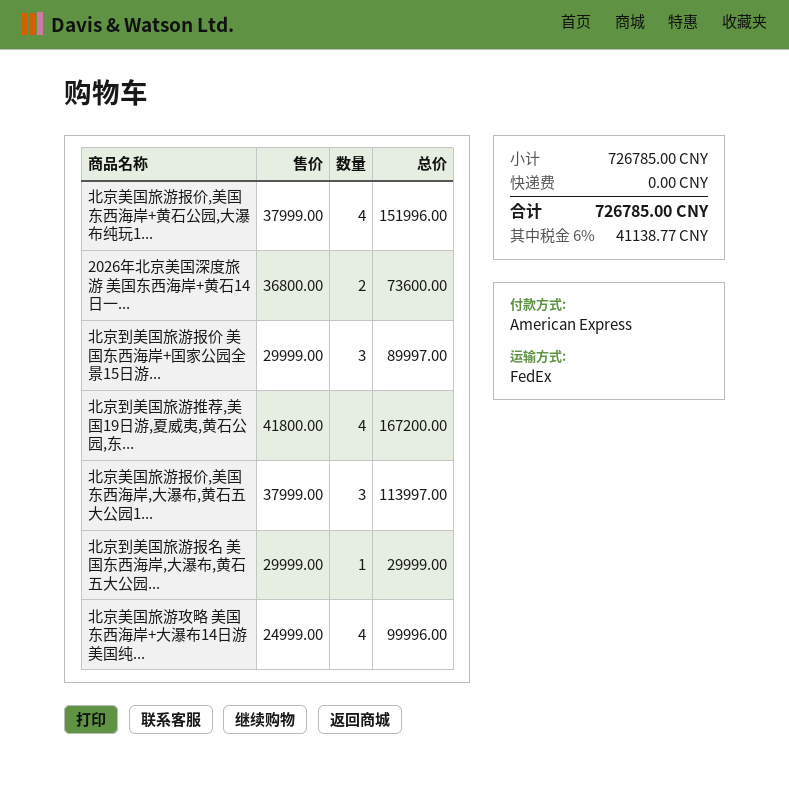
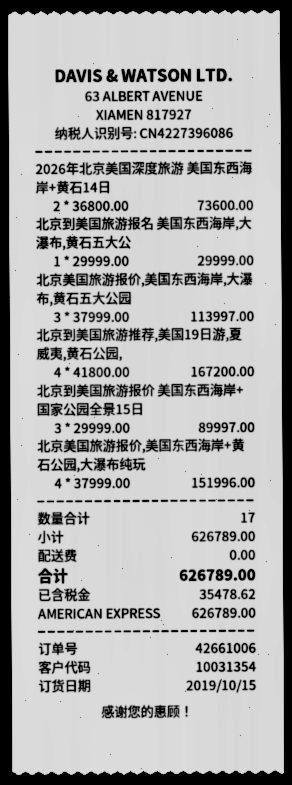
北京美国旅游攻略 美国东西海岸+大瀑布14日游 美国纯...: 4 x 24999.00 = 99996.00 -> none
subtotal: 726785.00 -> 626789.00
tax: 41138.77 -> 35478.62
total: 726785.00 -> 626789.00

